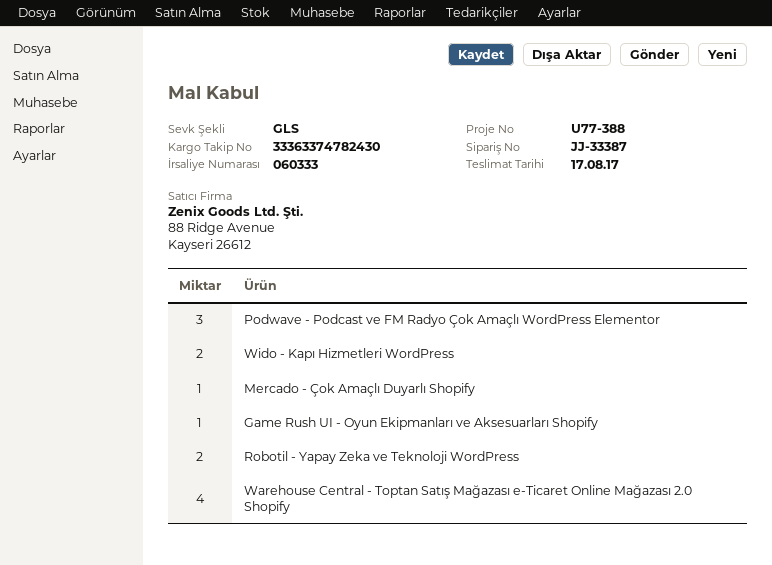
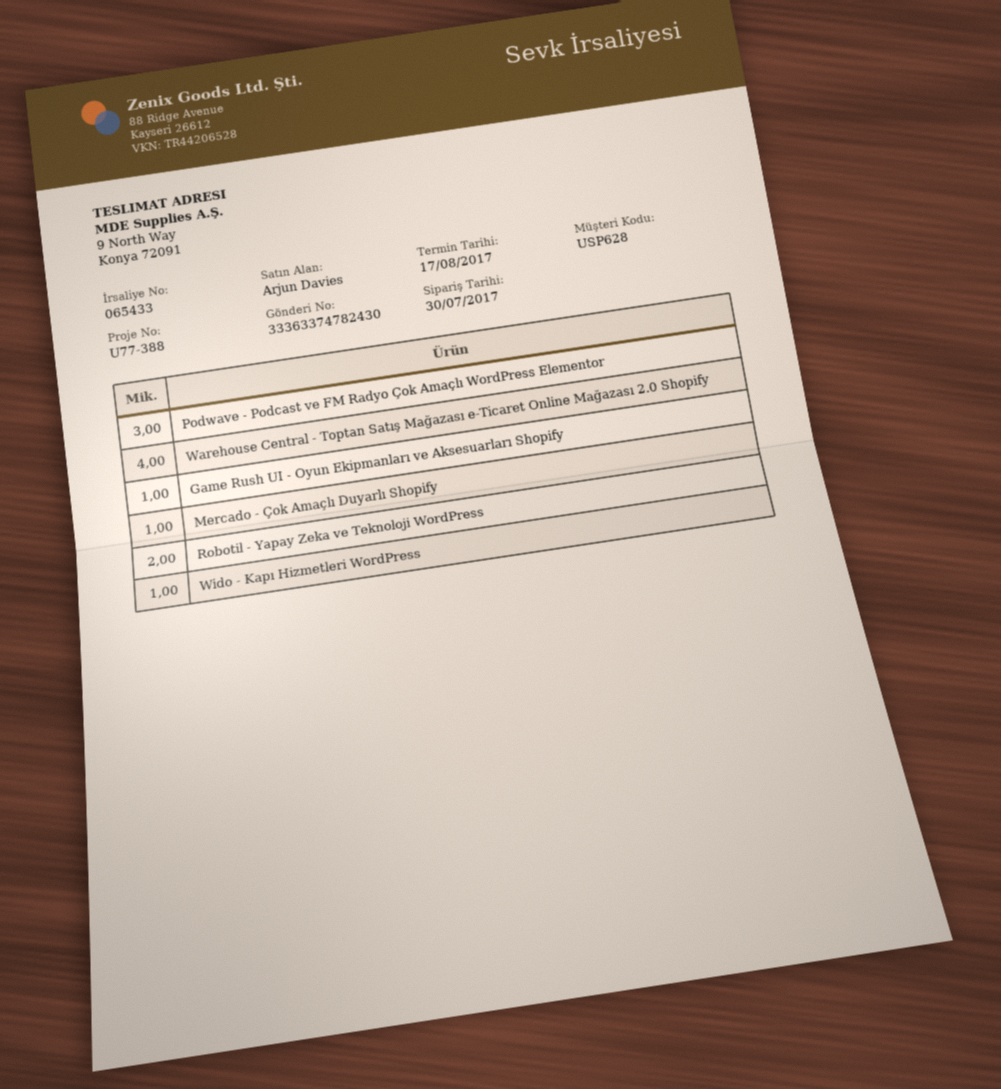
delivery note number: 060333 -> 065433
Wido - Kapı Hizmetleri WordPress: 2 -> 1

